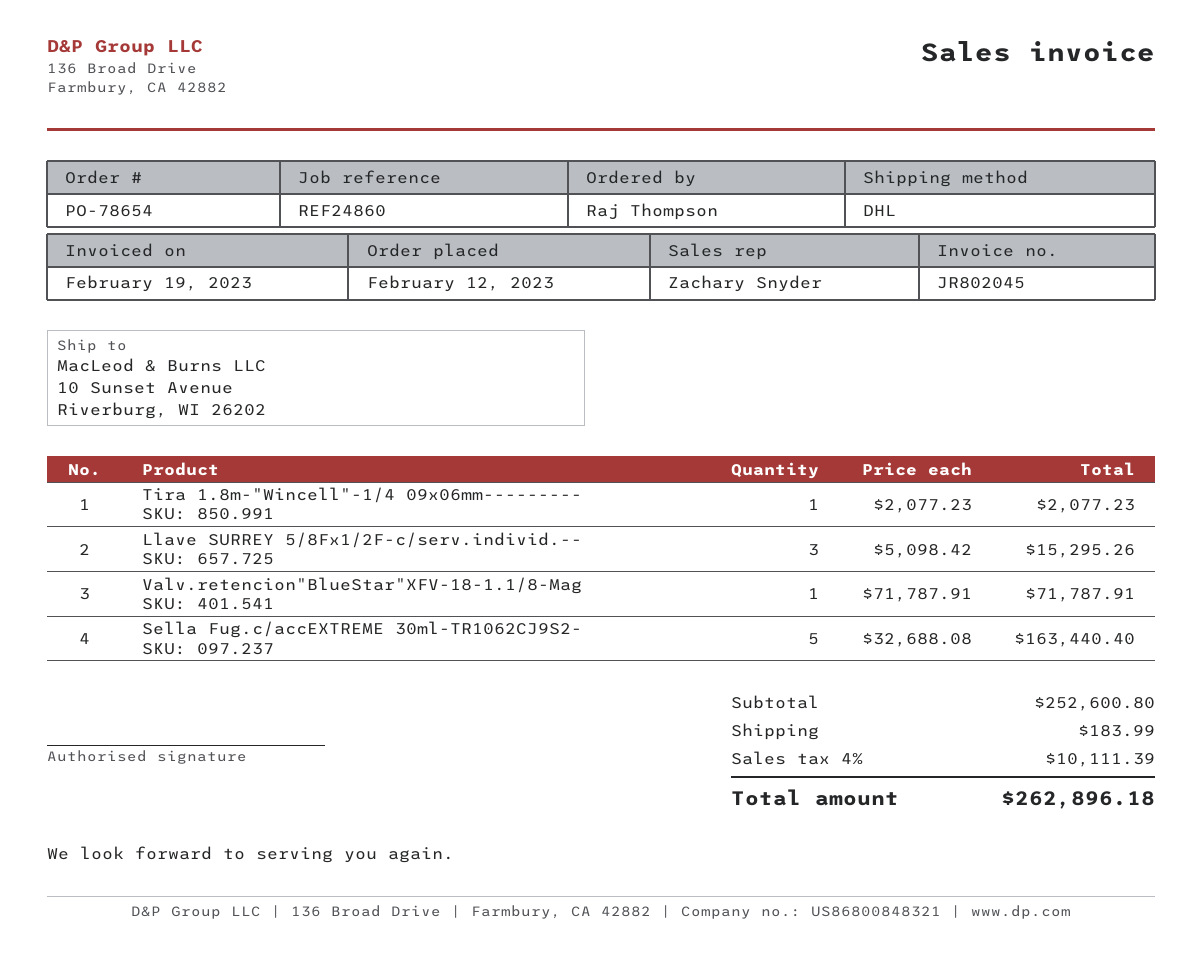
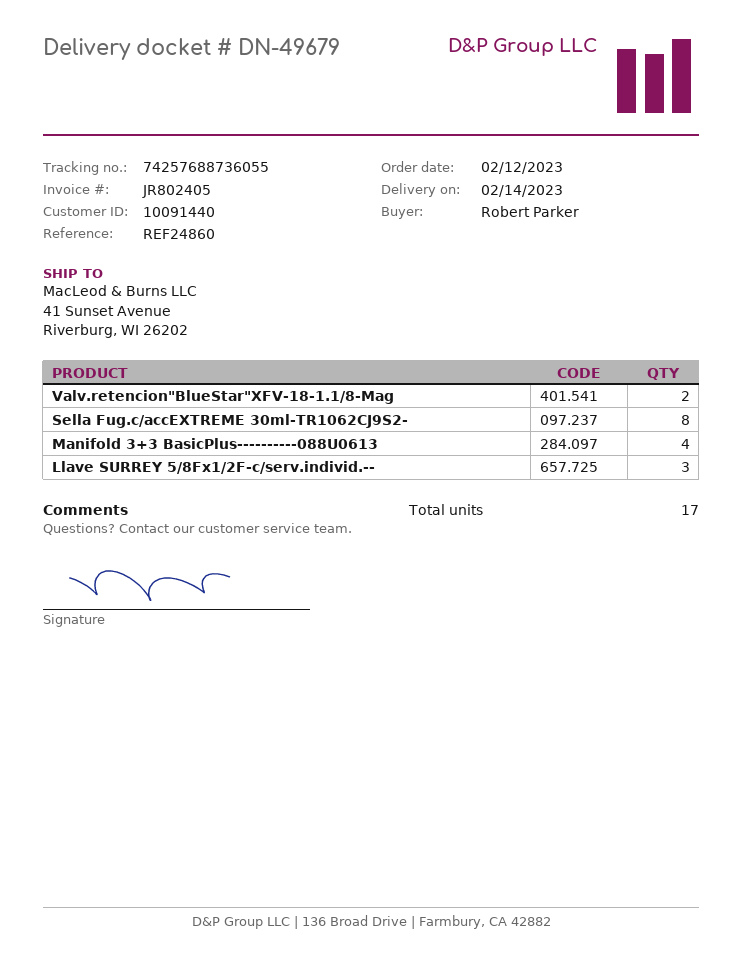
invoice number: JR802045 -> JR802405
ordered by: Raj Thompson -> Robert Parker
ship to: 10 Sunset Avenue, Riverburg, WI 26202 -> 41 Sunset Avenue, Riverburg, WI 26202
Tira 1.8m-"Wincell"-1/4 09x06mm---------: 1 -> none
Valv.retencion"BlueStar"XFV-18-1.1/8-Mag: 1 -> 2
Sella Fug.c/accEXTREME 30ml-TR1062CJ9S2-: 5 -> 8
Manifold 3+3 BasicPlus----------088U0613: none -> 4

